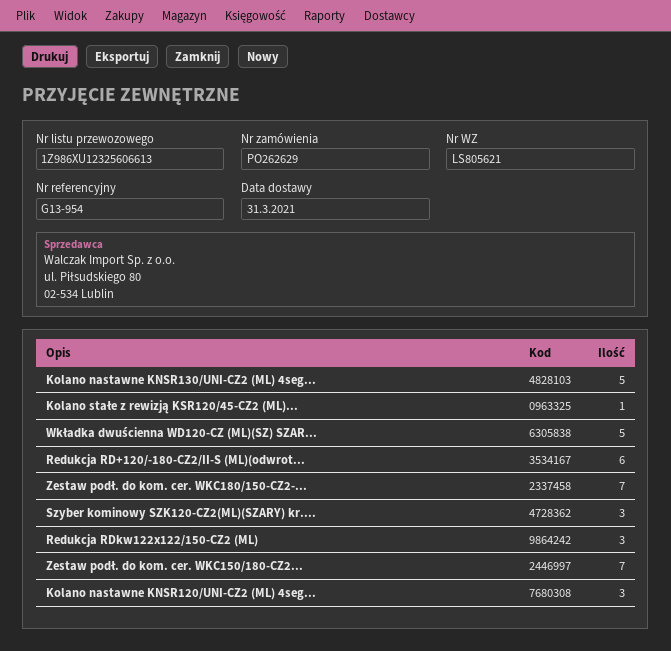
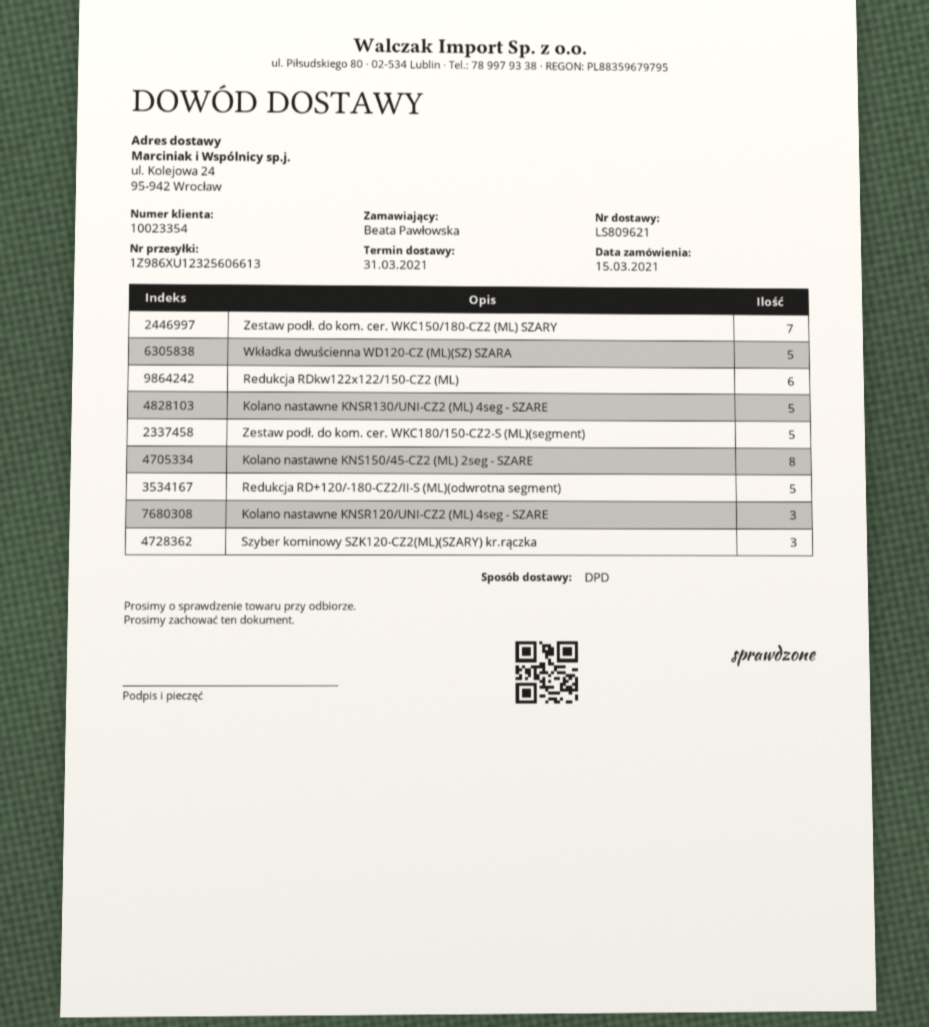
delivery note number: LS805621 -> LS809621
Kolano stałe z rewizją KSR120/45-CZ2 (ML)...: 1 -> none
Redukcja RD+120/-180-CZ2/II-S (ML)(odwrot...: 6 -> 5
Zestaw podł. do kom. cer. WKC180/150-CZ2-...: 7 -> 5
Redukcja RDkw122x122/150-CZ2 (ML): 3 -> 6
Kolano nastawne KNS150/45-CZ2 (ML) 2seg - SZARE: none -> 8

